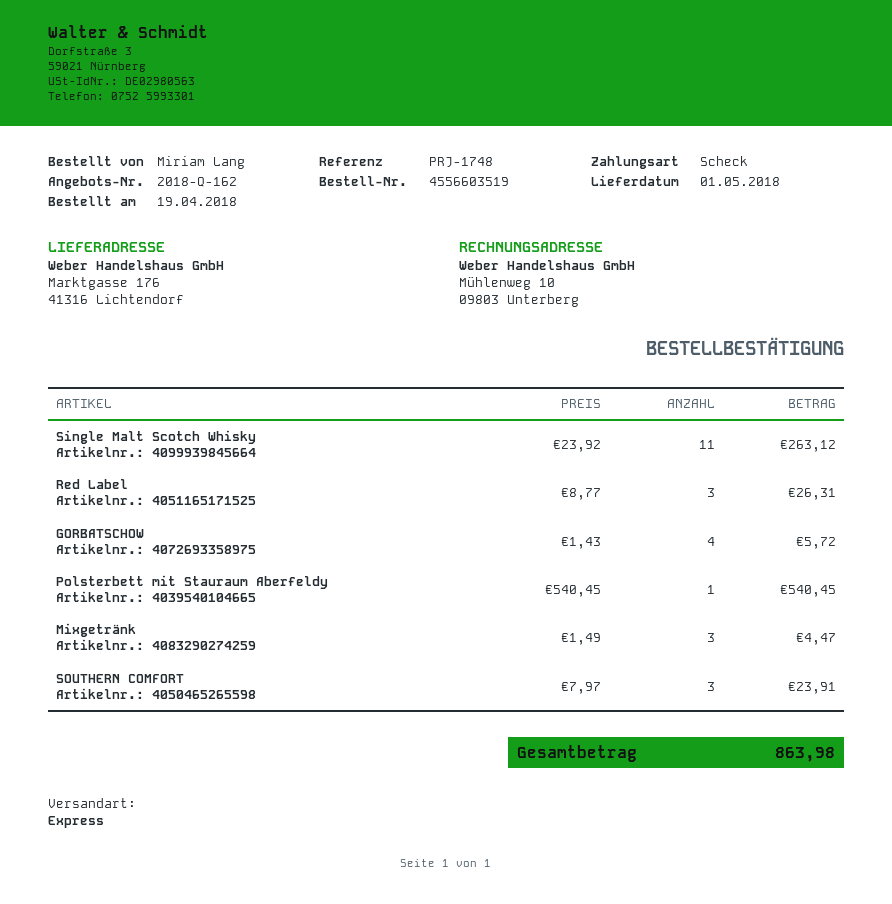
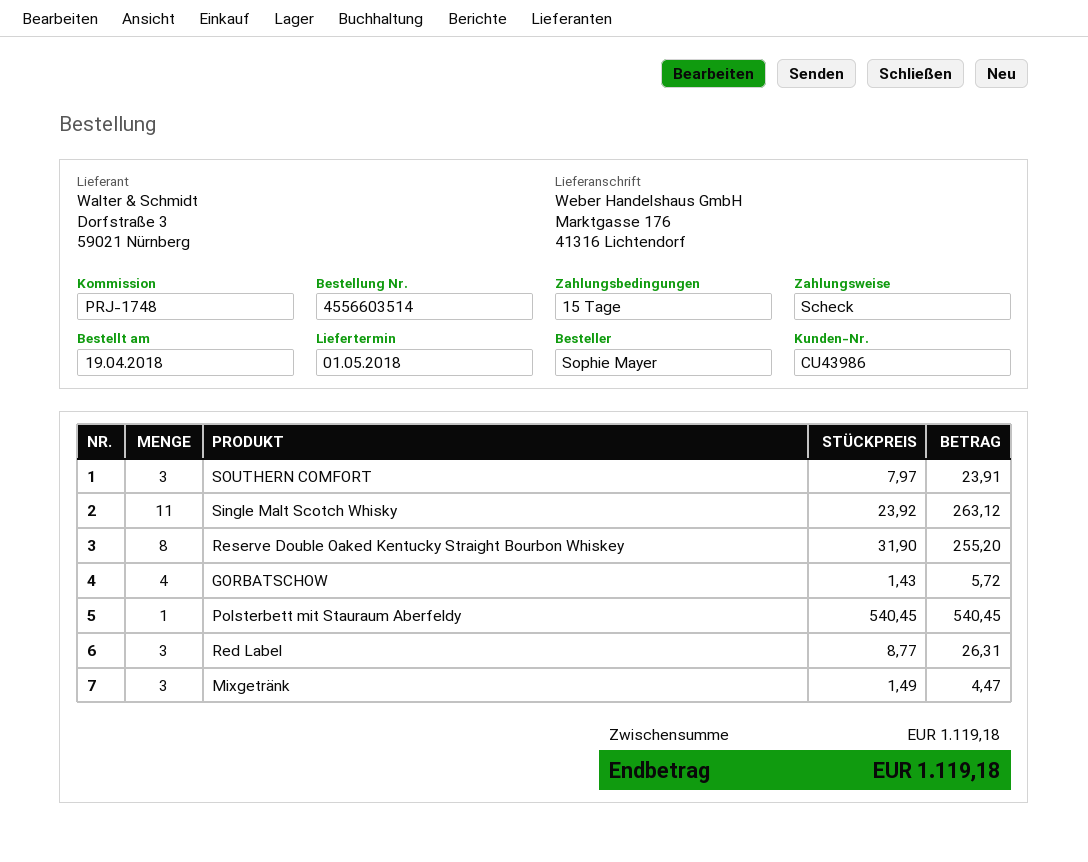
order number: 4556603519 -> 4556603514
ordered by: Miriam Lang -> Sophie Mayer
Reserve Double Oaked Kentucky Straight Bourbon Whiskey: none -> 8 x 31.90 = 255.20
total: 863.98 -> 1119.18

